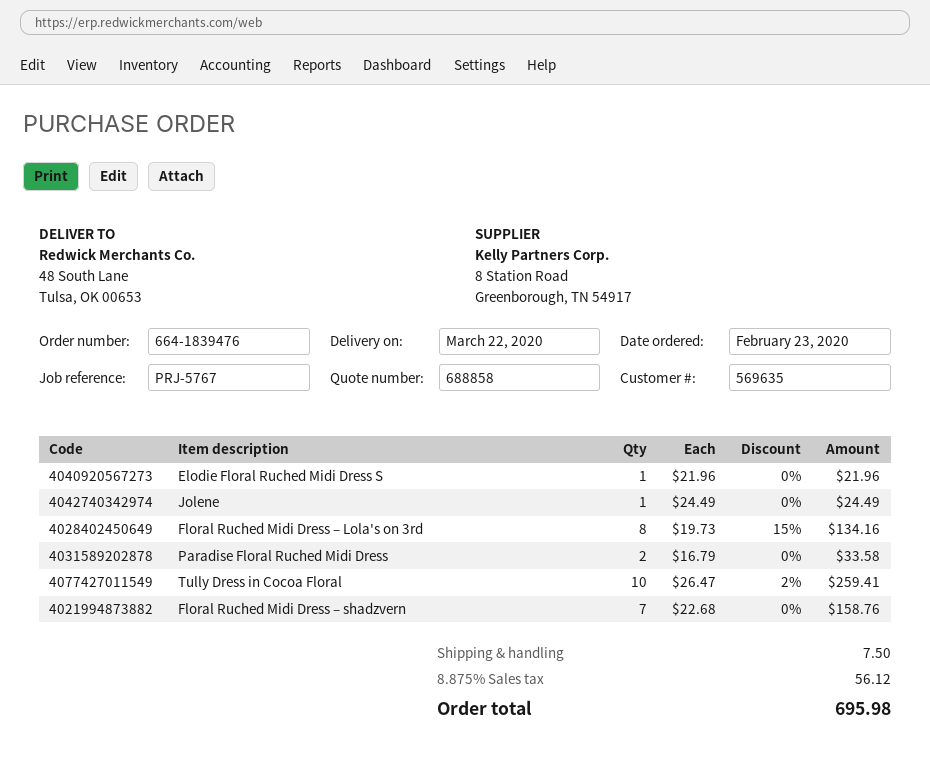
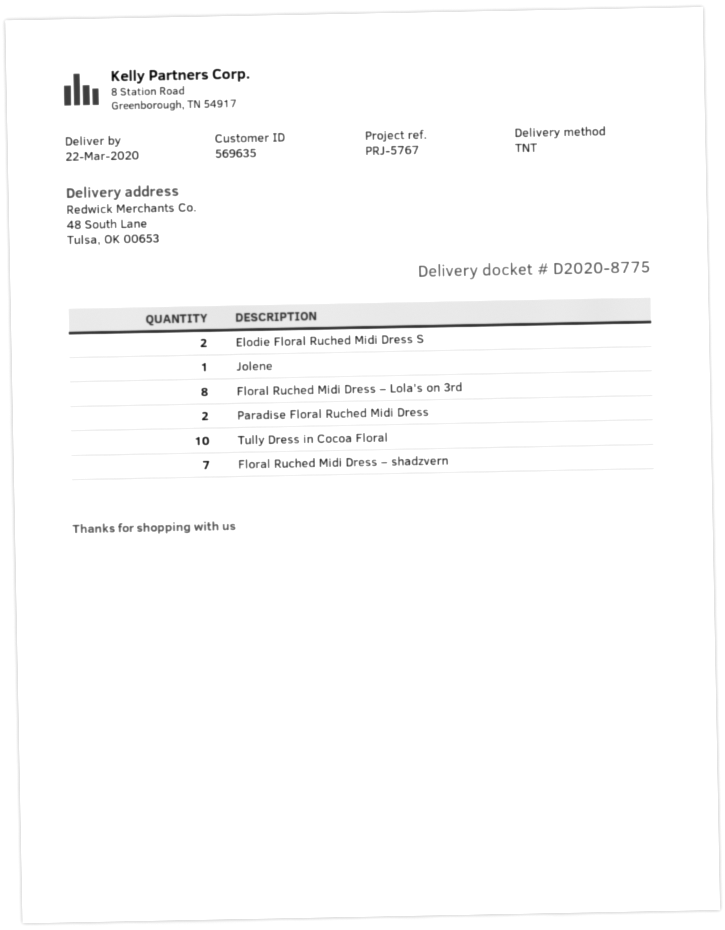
Elodie Floral Ruched Midi Dress S: 1 -> 2

